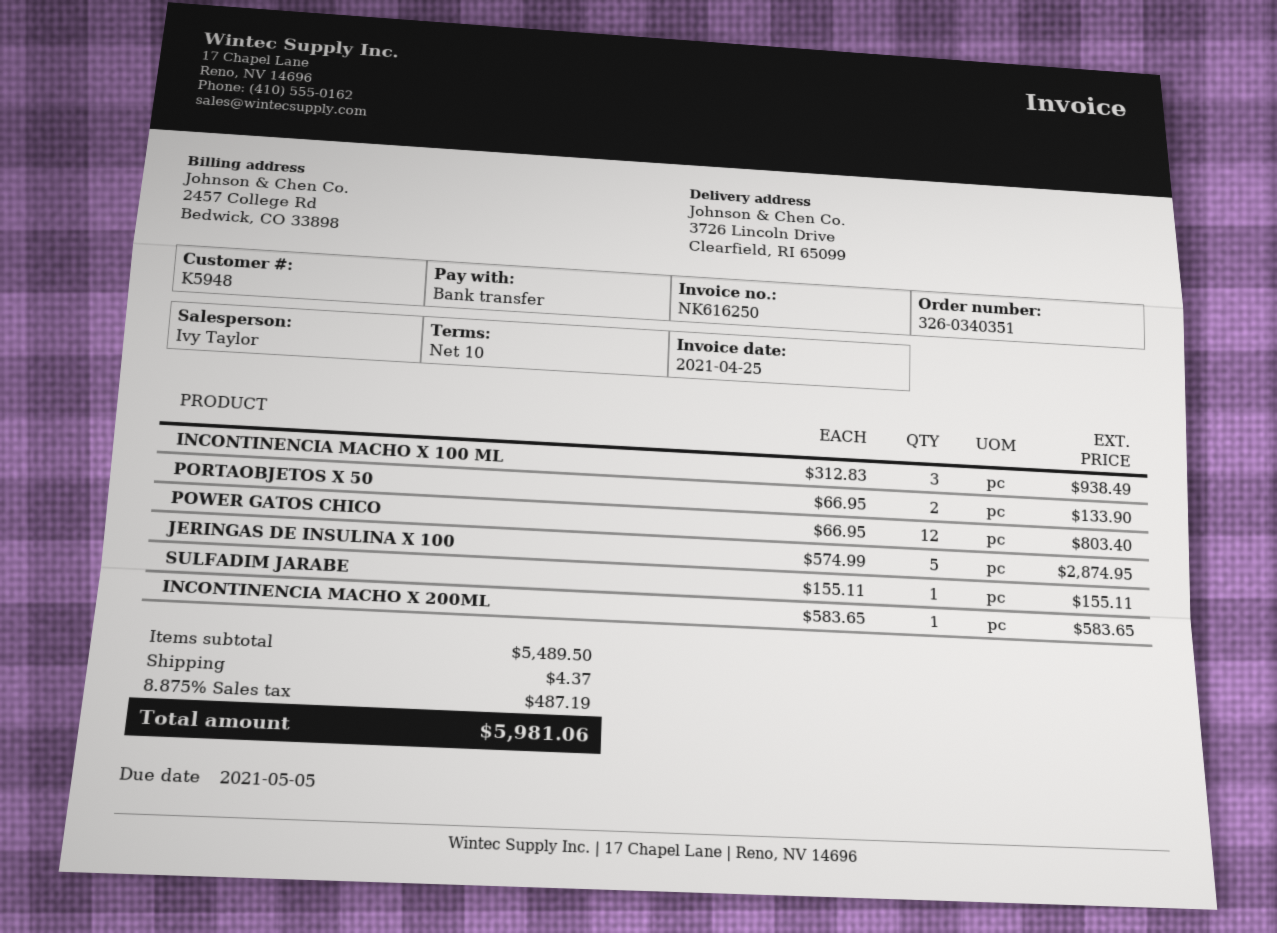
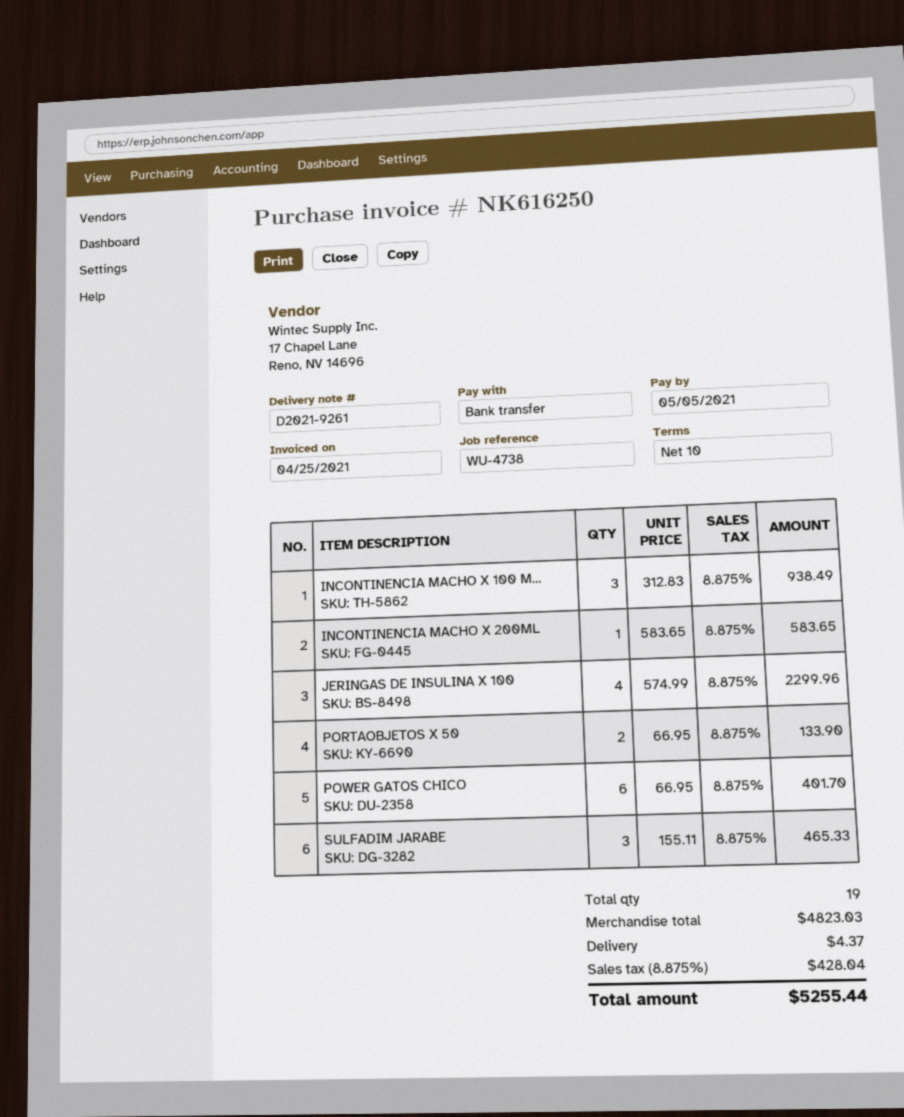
POWER GATOS CHICO: 12 x 66.95 = 803.40 -> 6 x 66.95 = 401.70
JERINGAS DE INSULINA X 100: 5 x 574.99 = 2874.95 -> 4 x 574.99 = 2299.96
SULFADIM JARABE: 1 x 155.11 = 155.11 -> 3 x 155.11 = 465.33
subtotal: 5489.50 -> 4823.03
tax: 8.875% = 487.19 -> 8.875% = 428.04
total: 5981.06 -> 5255.44

